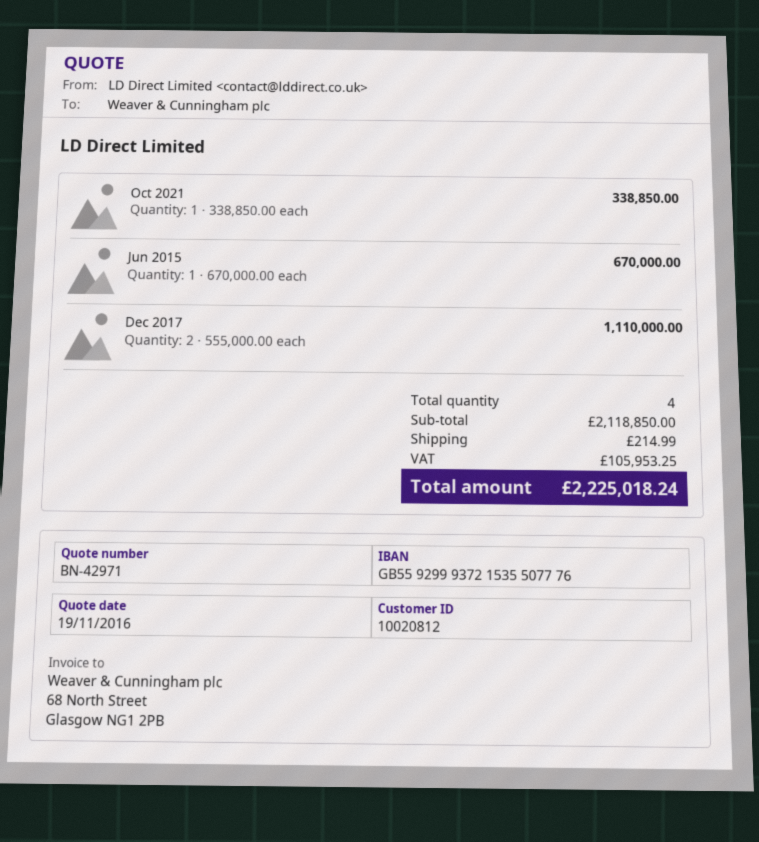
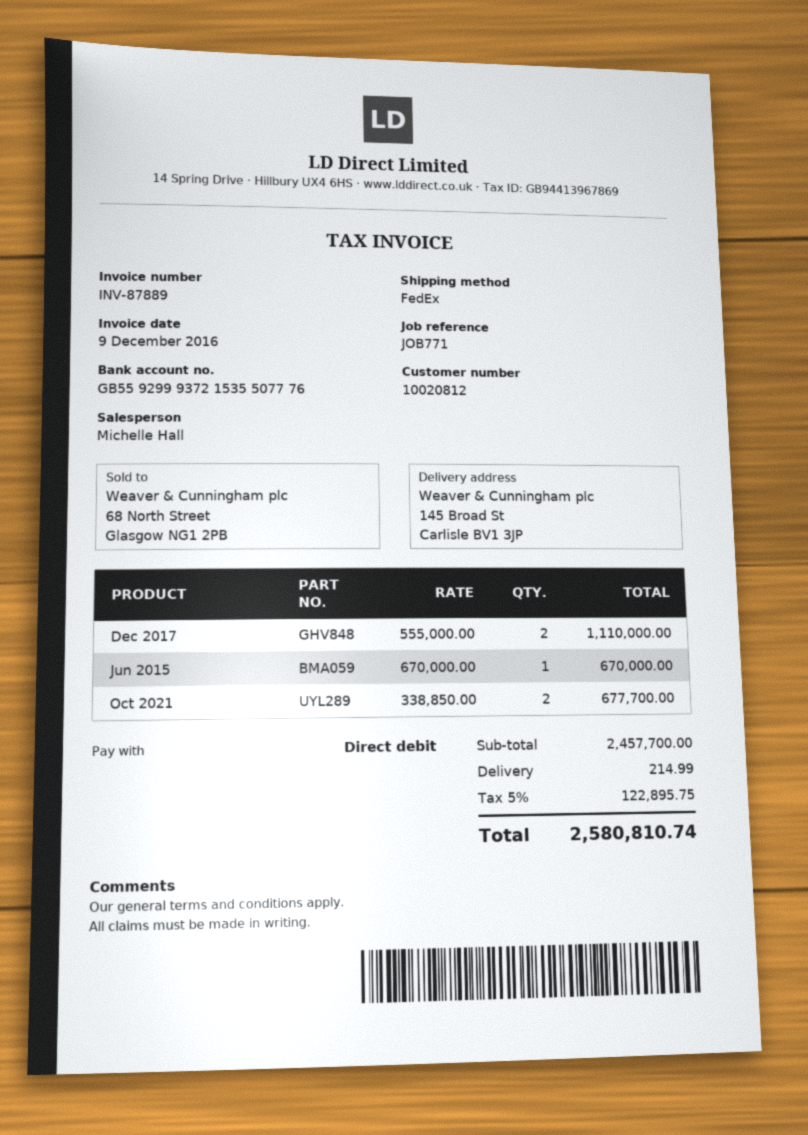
Oct 2021: 1 x 338850.00 = 338850.00 -> 2 x 338850.00 = 677700.00
subtotal: 2118850.00 -> 2457700.00
tax: 105953.25 -> 122895.75
total: 2225018.24 -> 2580810.74

